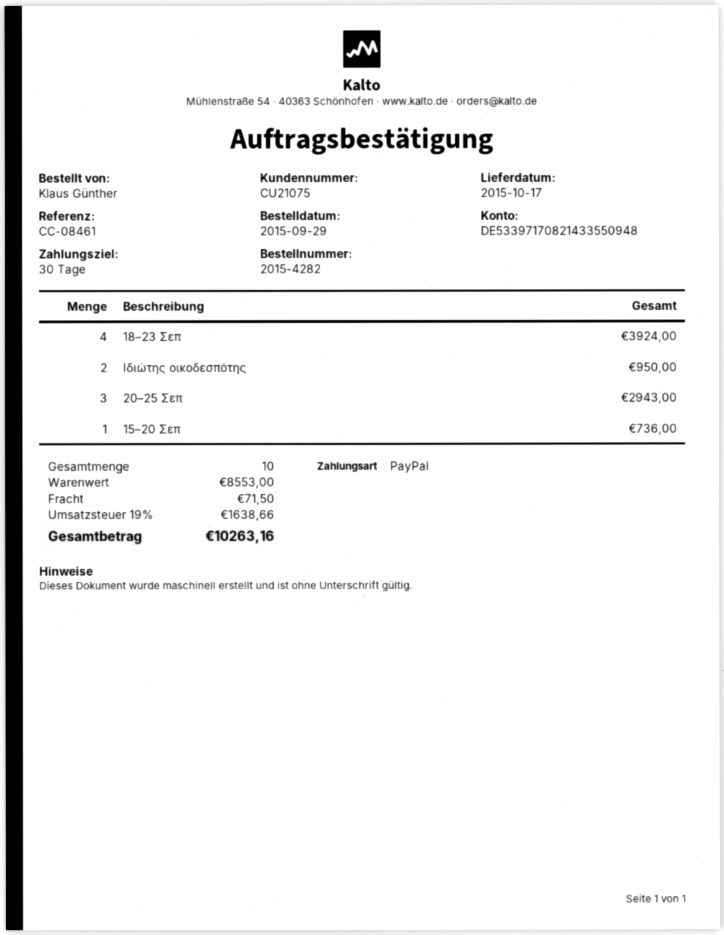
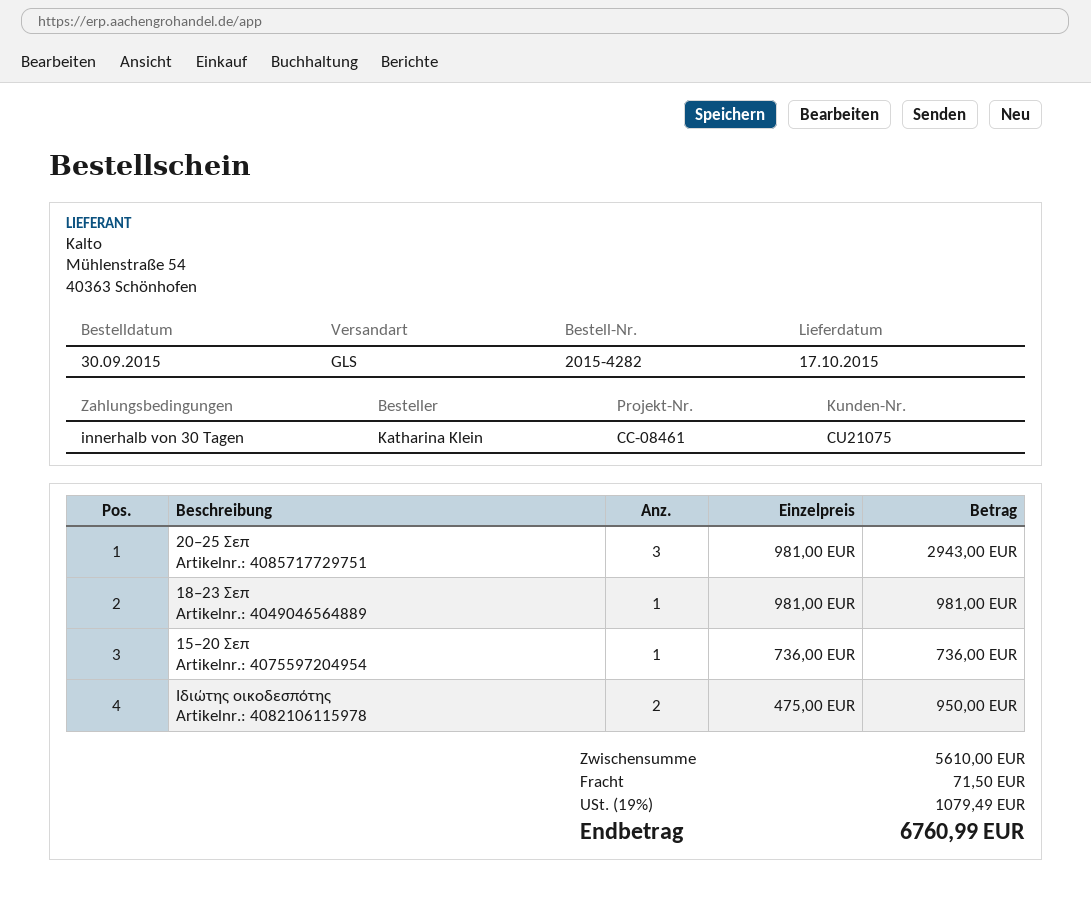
order date: 2015-09-29 -> 2015-09-30
ordered by: Klaus Günther -> Katharina Klein
18–23 Σεπ: 4 for 3924.00 -> 1 for 981.00
subtotal: 8553.00 -> 5610.00
tax: 19% = 1638.66 -> 19% = 1079.49
total: 10263.16 -> 6760.99

